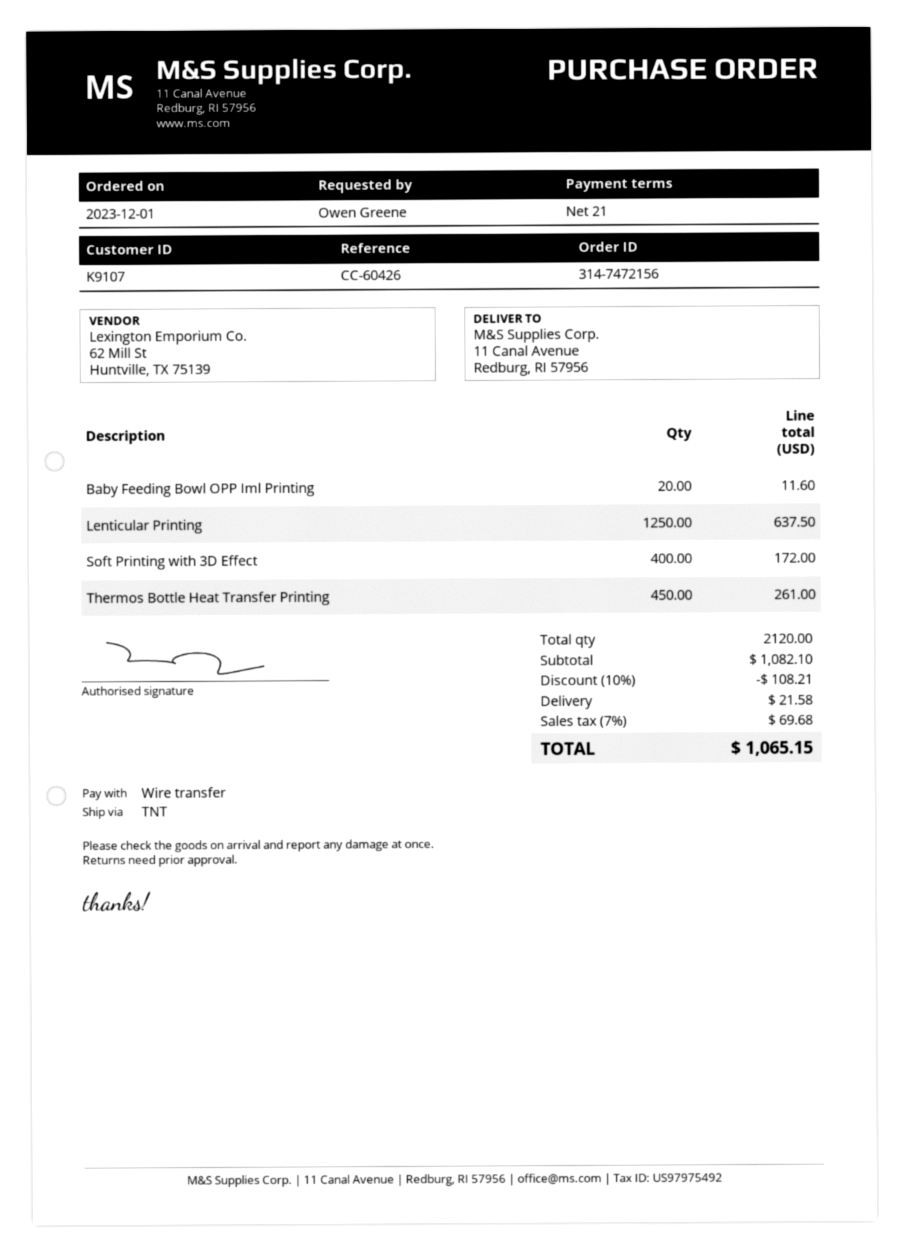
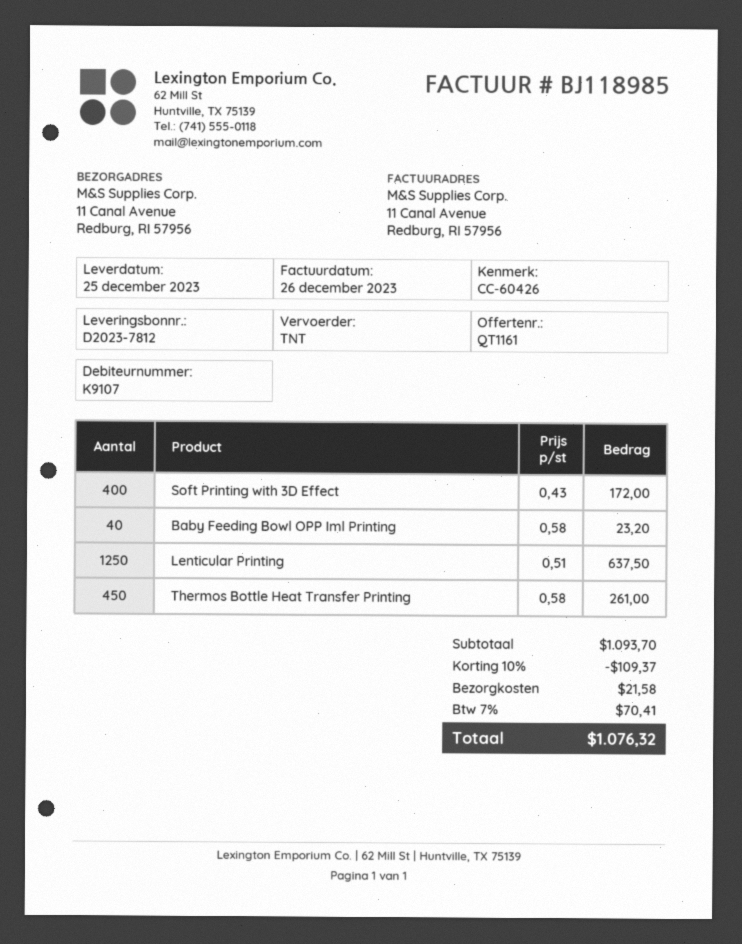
Baby Feeding Bowl OPP Iml Printing: 20 for 11.60 -> 40 for 23.20
subtotal: 1082.10 -> 1093.70
discount: 10% = 108.21 -> 10% = 109.37
tax: 7% = 69.68 -> 7% = 70.41
total: 1065.15 -> 1076.32

